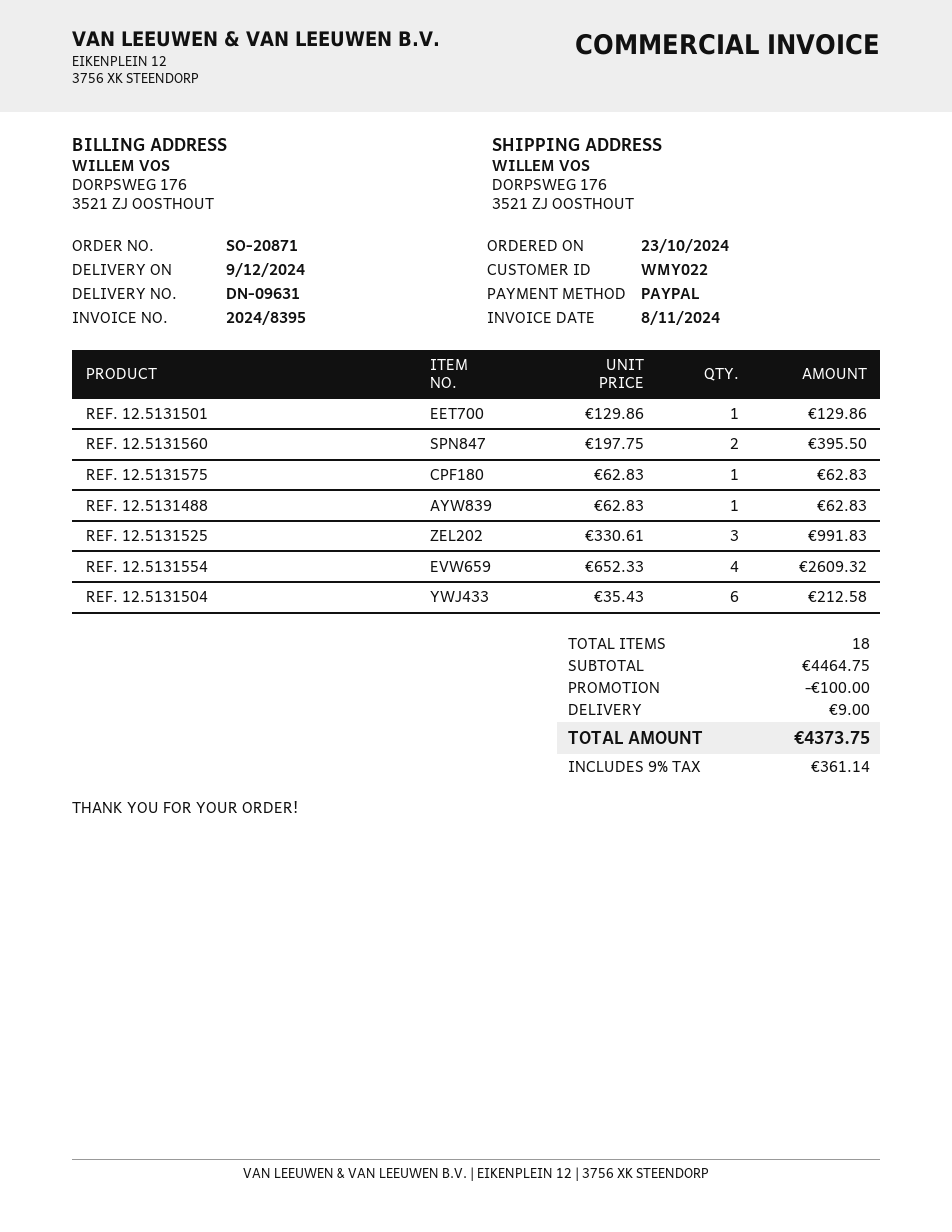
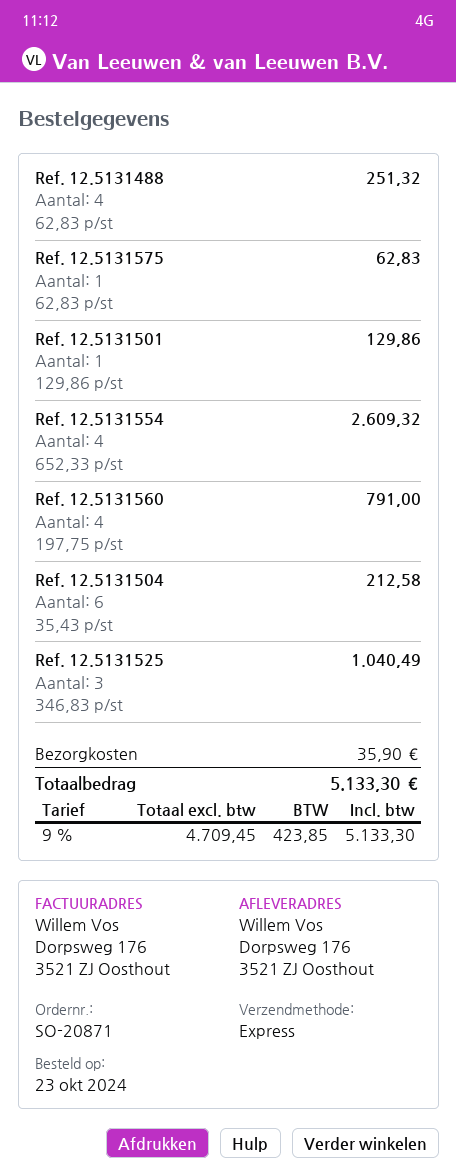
REF. 12.5131560: 2 x 197.75 = 395.50 -> 4 x 197.75 = 791.00
REF. 12.5131488: 1 x 62.83 = 62.83 -> 4 x 62.83 = 251.32
REF. 12.5131525: 3 x 330.61 = 991.83 -> 3 x 346.83 = 1040.49
discount: 100.00 -> none
shipping: 9.00 -> 35.90
tax: 9% = 361.14 -> 9% = 423.85
total: 4373.75 -> 5133.30

